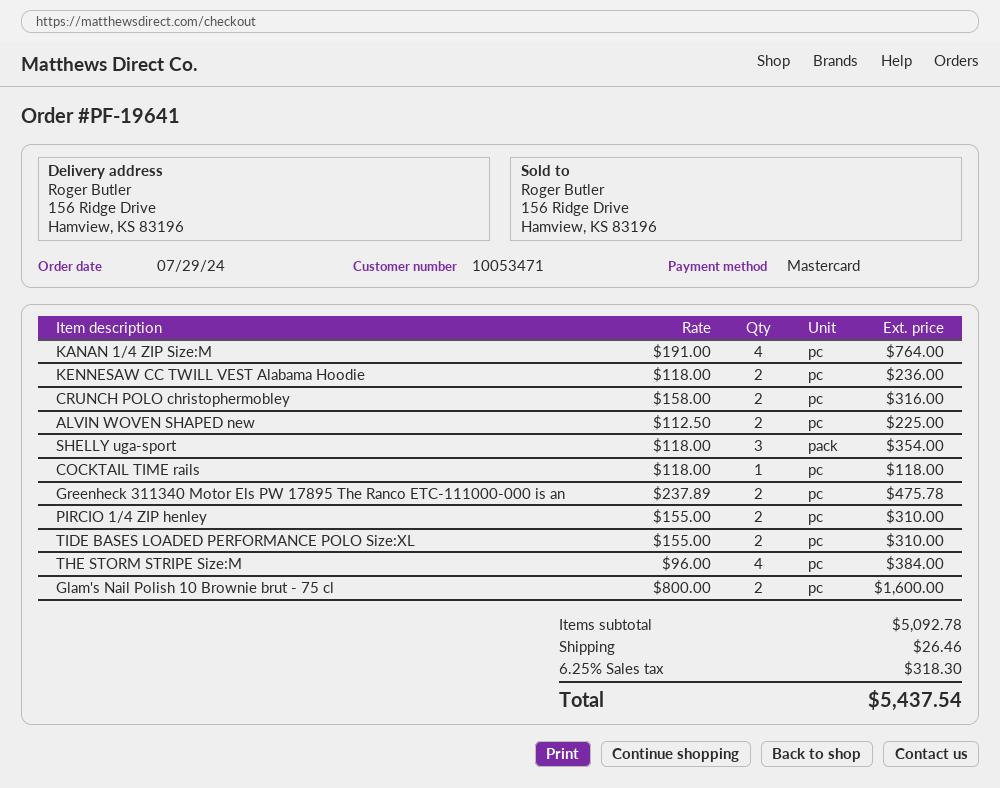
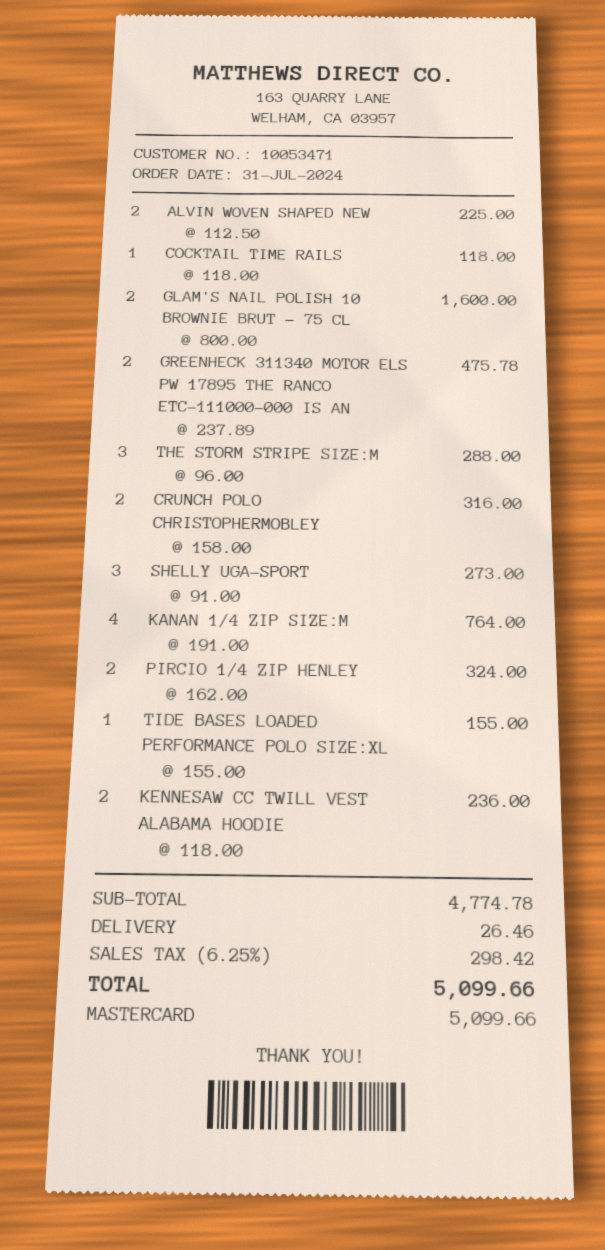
order date: 2024-07-29 -> 2024-07-31
SHELLY uga-sport: 3 x 118.00 = 354.00 -> 3 x 91.00 = 273.00
PIRCIO 1/4 ZIP henley: 2 x 155.00 = 310.00 -> 2 x 162.00 = 324.00
TIDE BASES LOADED PERFORMANCE POLO Size:XL: 2 x 155.00 = 310.00 -> 1 x 155.00 = 155.00
THE STORM STRIPE Size:M: 4 x 96.00 = 384.00 -> 3 x 96.00 = 288.00
subtotal: 5092.78 -> 4774.78
tax: 6.25% = 318.30 -> 6.25% = 298.42
total: 5437.54 -> 5099.66

